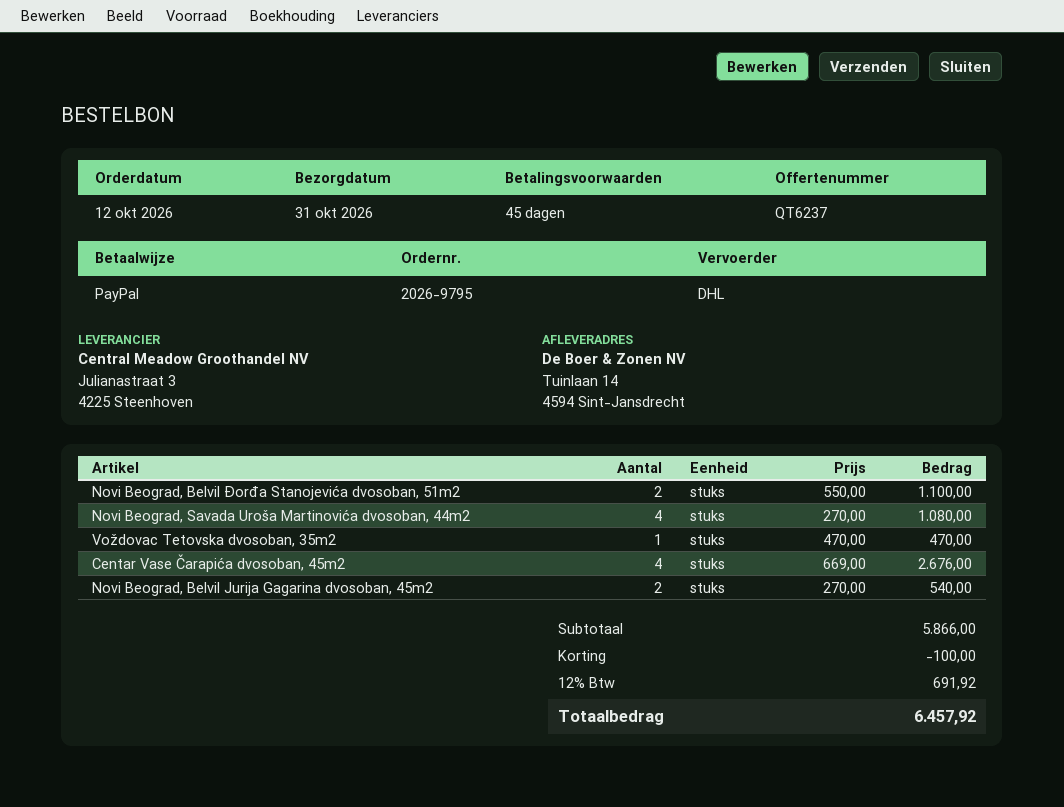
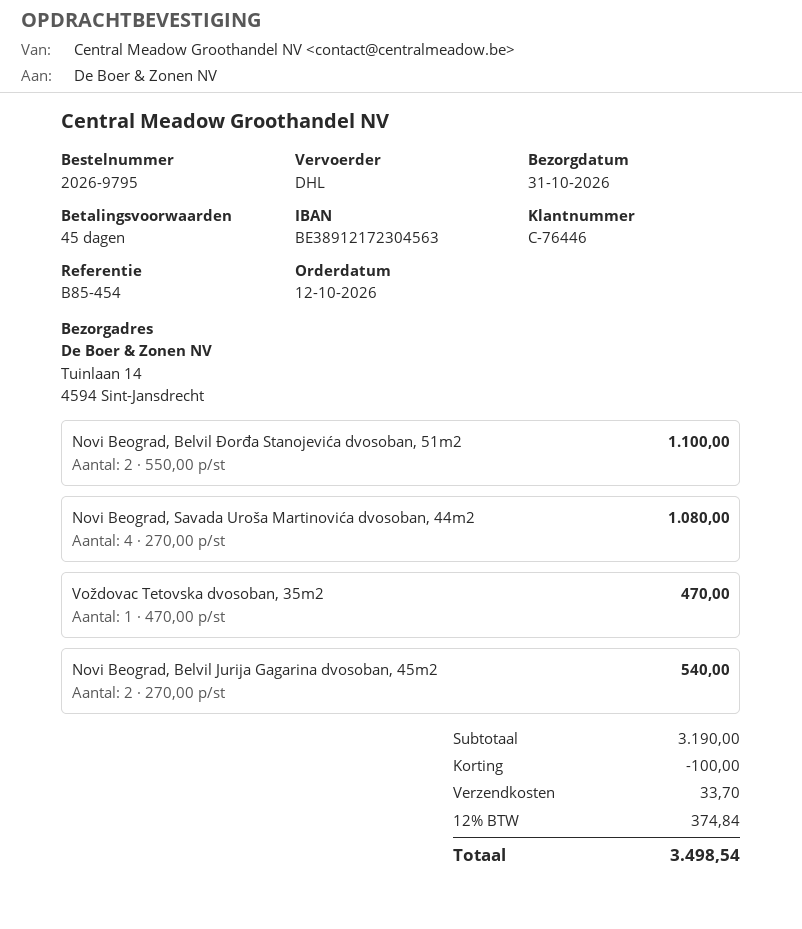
Centar Vase Čarapića dvosoban, 45m2: 4 x 669.00 = 2676.00 -> none
subtotal: 5866.00 -> 3190.00
shipping: none -> 33.70
tax: 12% = 691.92 -> 12% = 374.84
total: 6457.92 -> 3498.54

